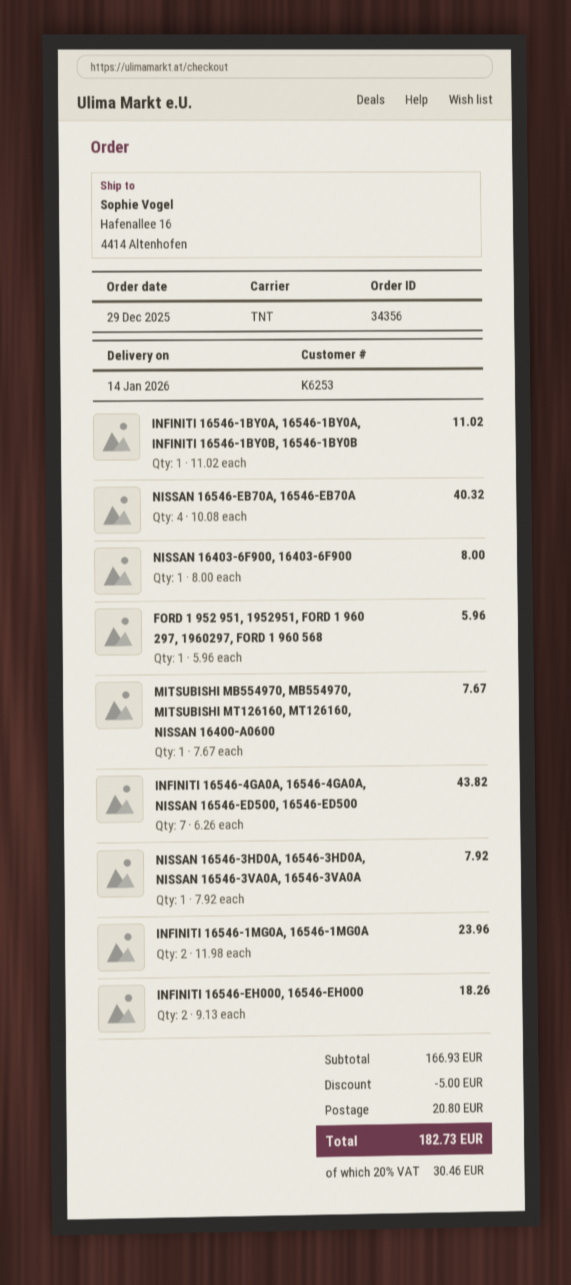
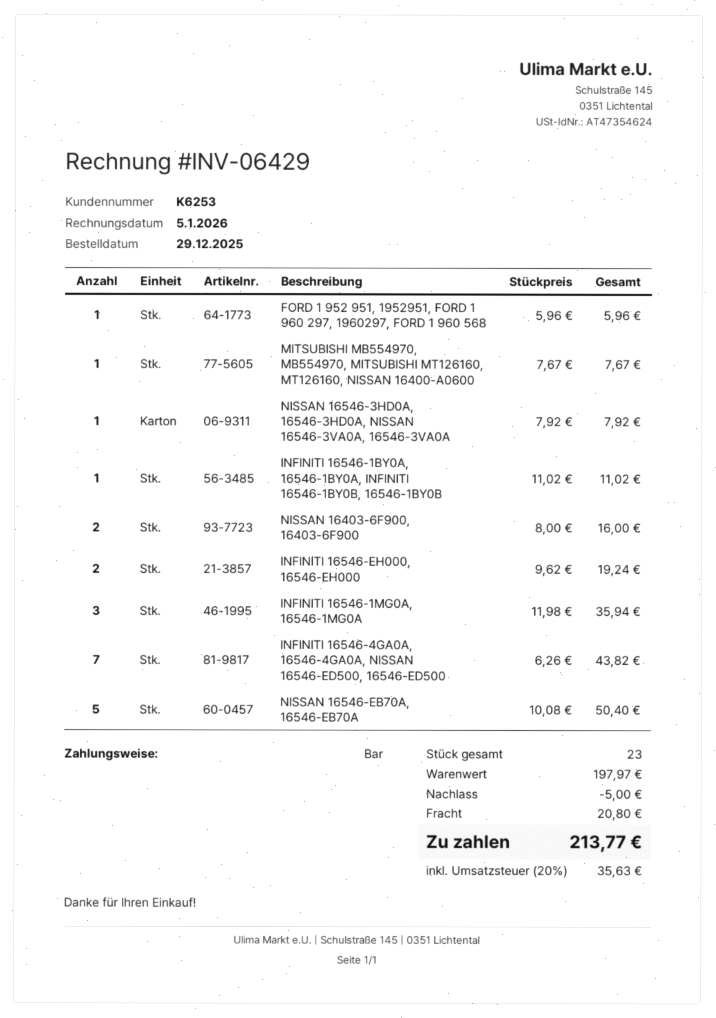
NISSAN 16546-EB70A, 16546-EB70A: 4 x 10.08 = 40.32 -> 5 x 10.08 = 50.40
NISSAN 16403-6F900, 16403-6F900: 1 x 8.00 = 8.00 -> 2 x 8.00 = 16.00
INFINITI 16546-1MG0A, 16546-1MG0A: 2 x 11.98 = 23.96 -> 3 x 11.98 = 35.94
INFINITI 16546-EH000, 16546-EH000: 2 x 9.13 = 18.26 -> 2 x 9.62 = 19.24
subtotal: 166.93 -> 197.97
tax: 20% = 30.46 -> 20% = 35.63
total: 182.73 -> 213.77

